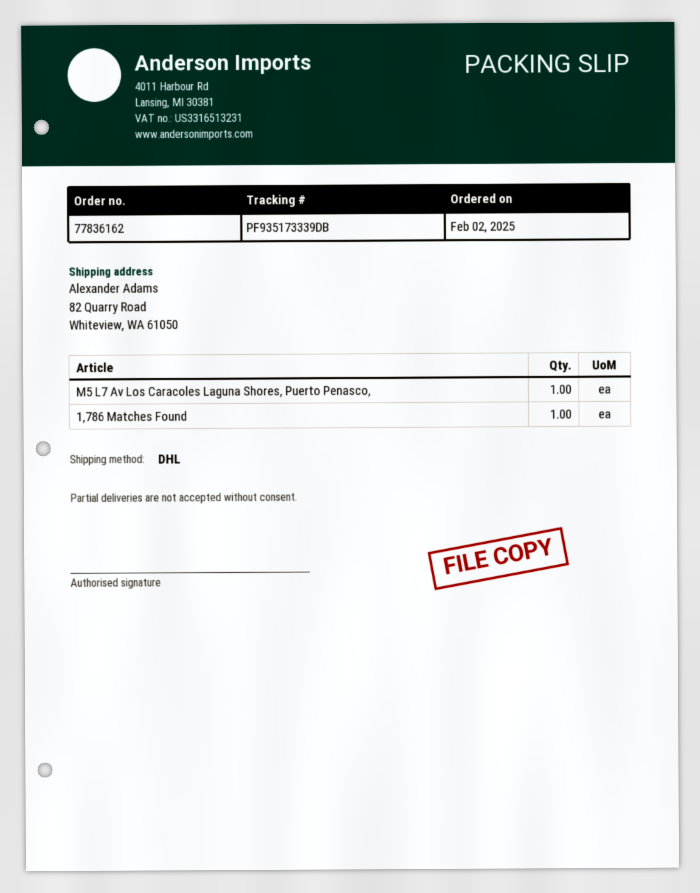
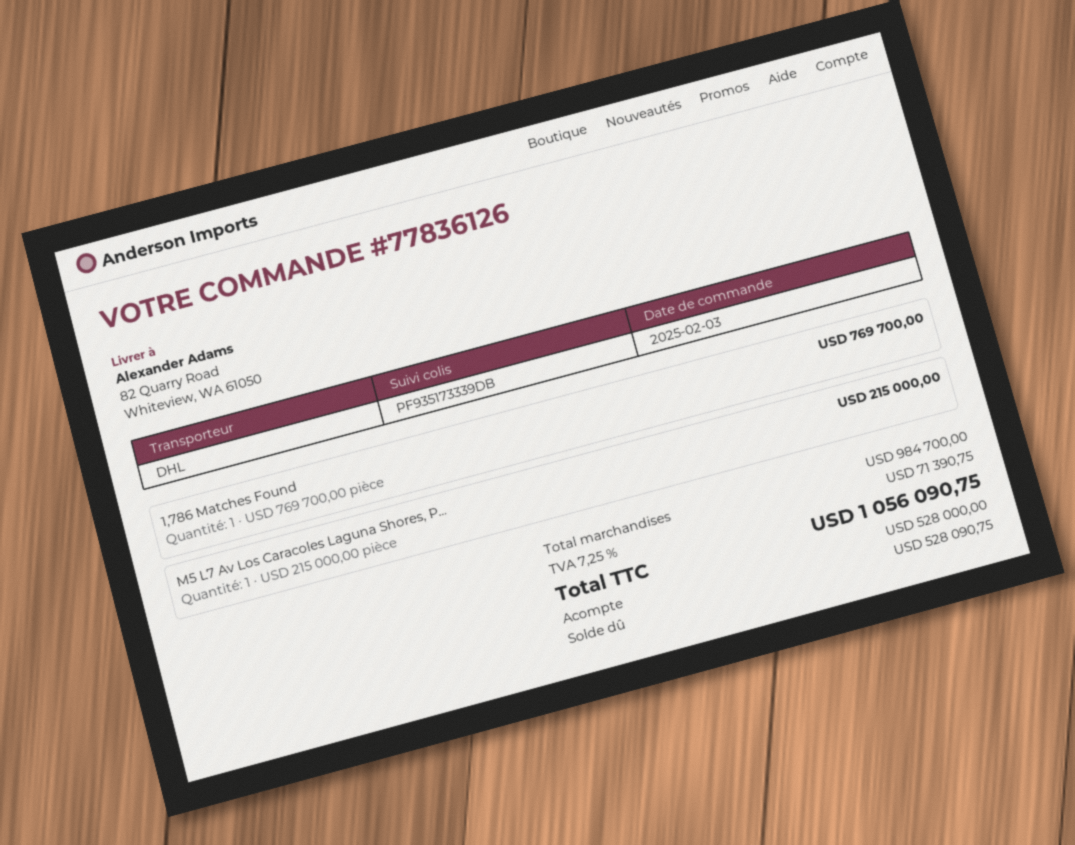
order number: 77836162 -> 77836126
order date: 2025-02-02 -> 2025-02-03

